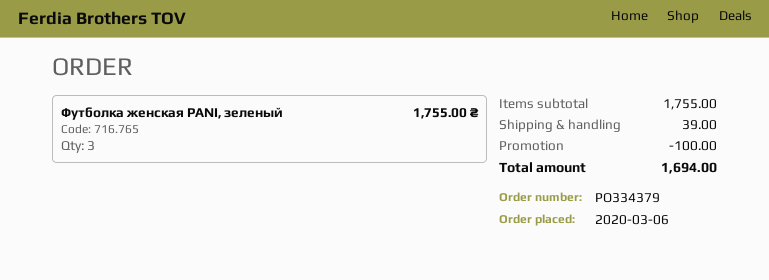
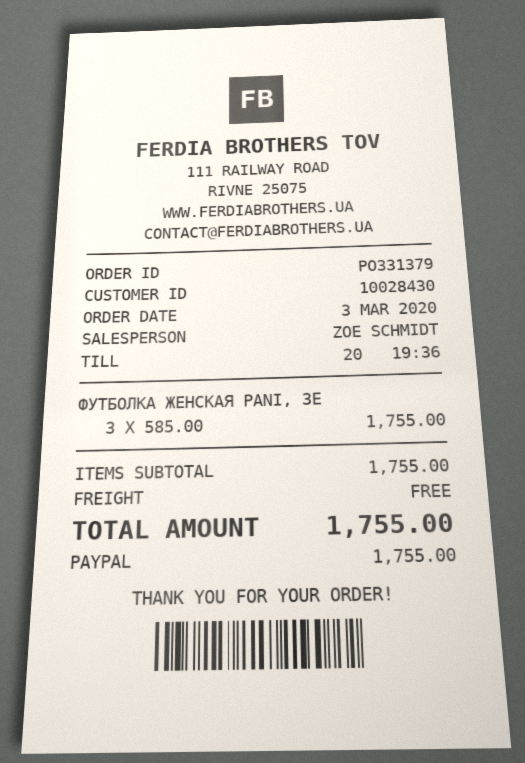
order number: PO334379 -> PO331379
order date: 2020-03-06 -> 2020-03-03
discount: 100.00 -> none
shipping: 39.00 -> 0.00
total: 1694.00 -> 1755.00

